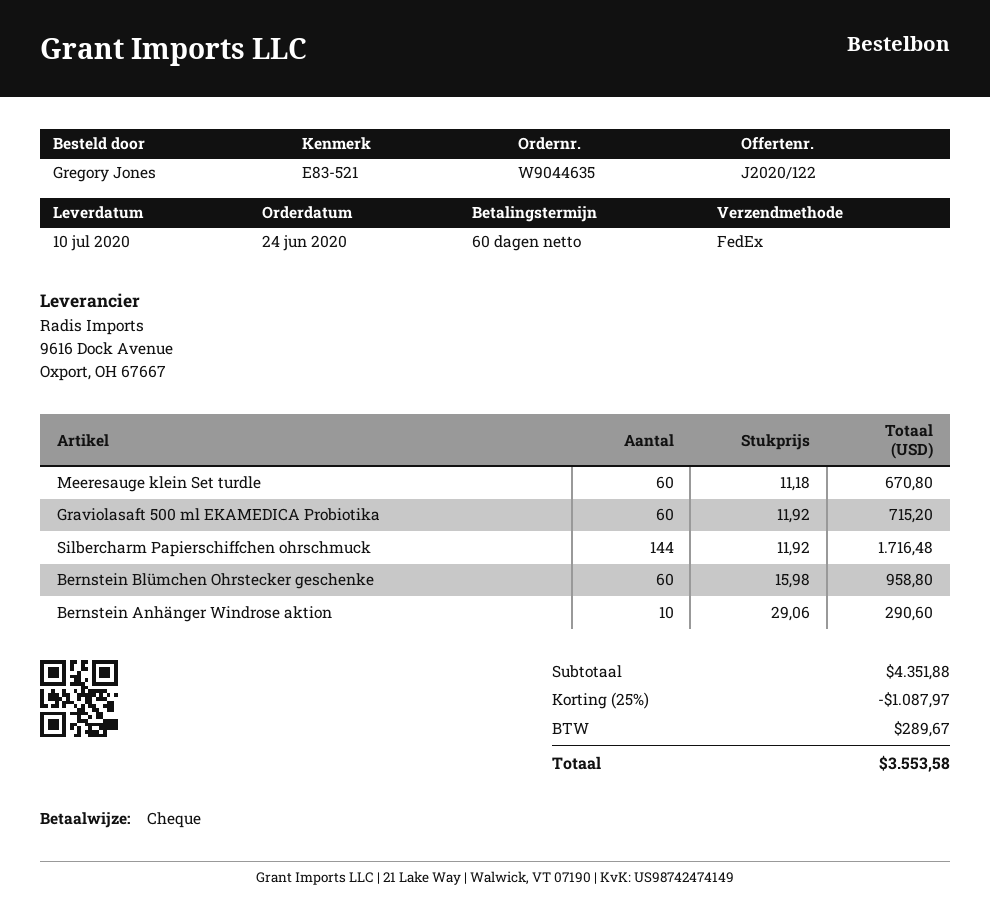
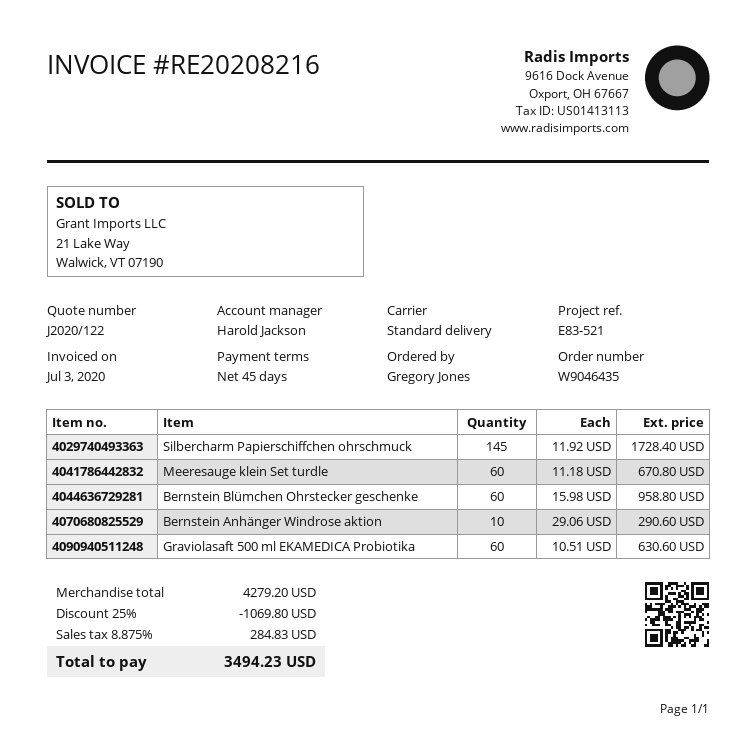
order number: W9044635 -> W9046435
payment terms: 60 days -> 45 days
shipping method: FedEx -> standard
Graviolasaft 500 ml EKAMEDICA Probiotika: 60 x 11.92 = 715.20 -> 60 x 10.51 = 630.60
Silbercharm Papierschiffchen ohrschmuck: 144 x 11.92 = 1716.48 -> 145 x 11.92 = 1728.40
subtotal: 4351.88 -> 4279.20
discount: 25% = 1087.97 -> 25% = 1069.80
tax: 289.67 -> 284.83
total: 3553.58 -> 3494.23

